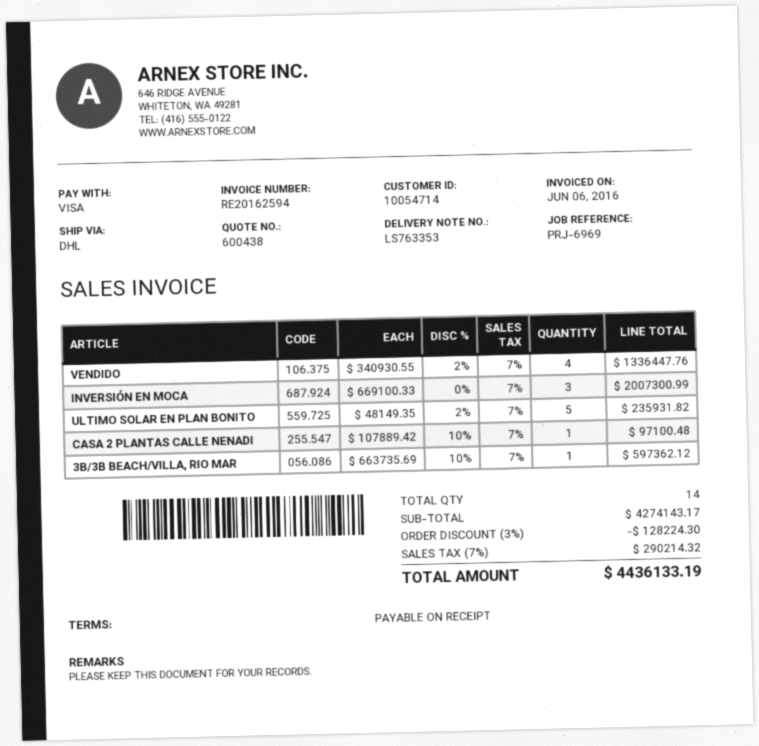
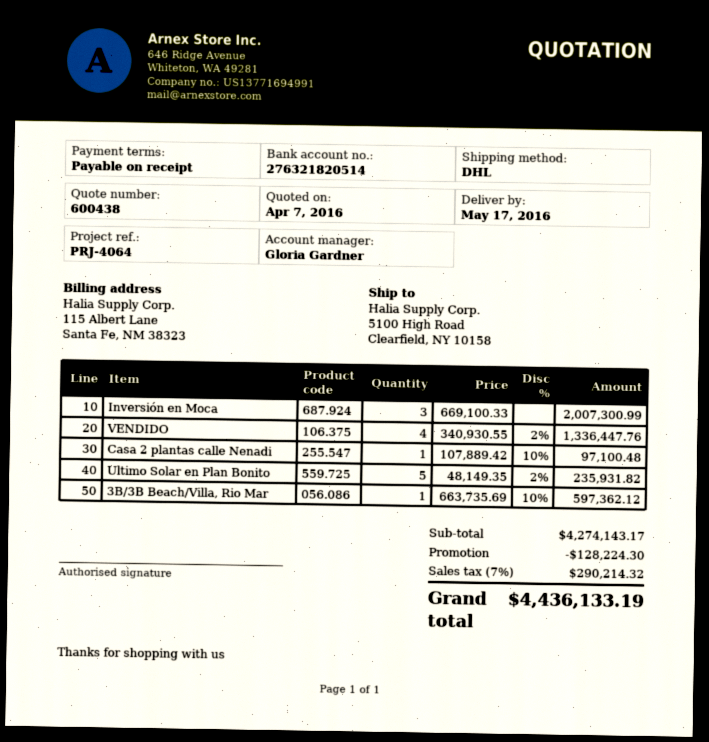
reference: PRJ-6969 -> PRJ-4064

